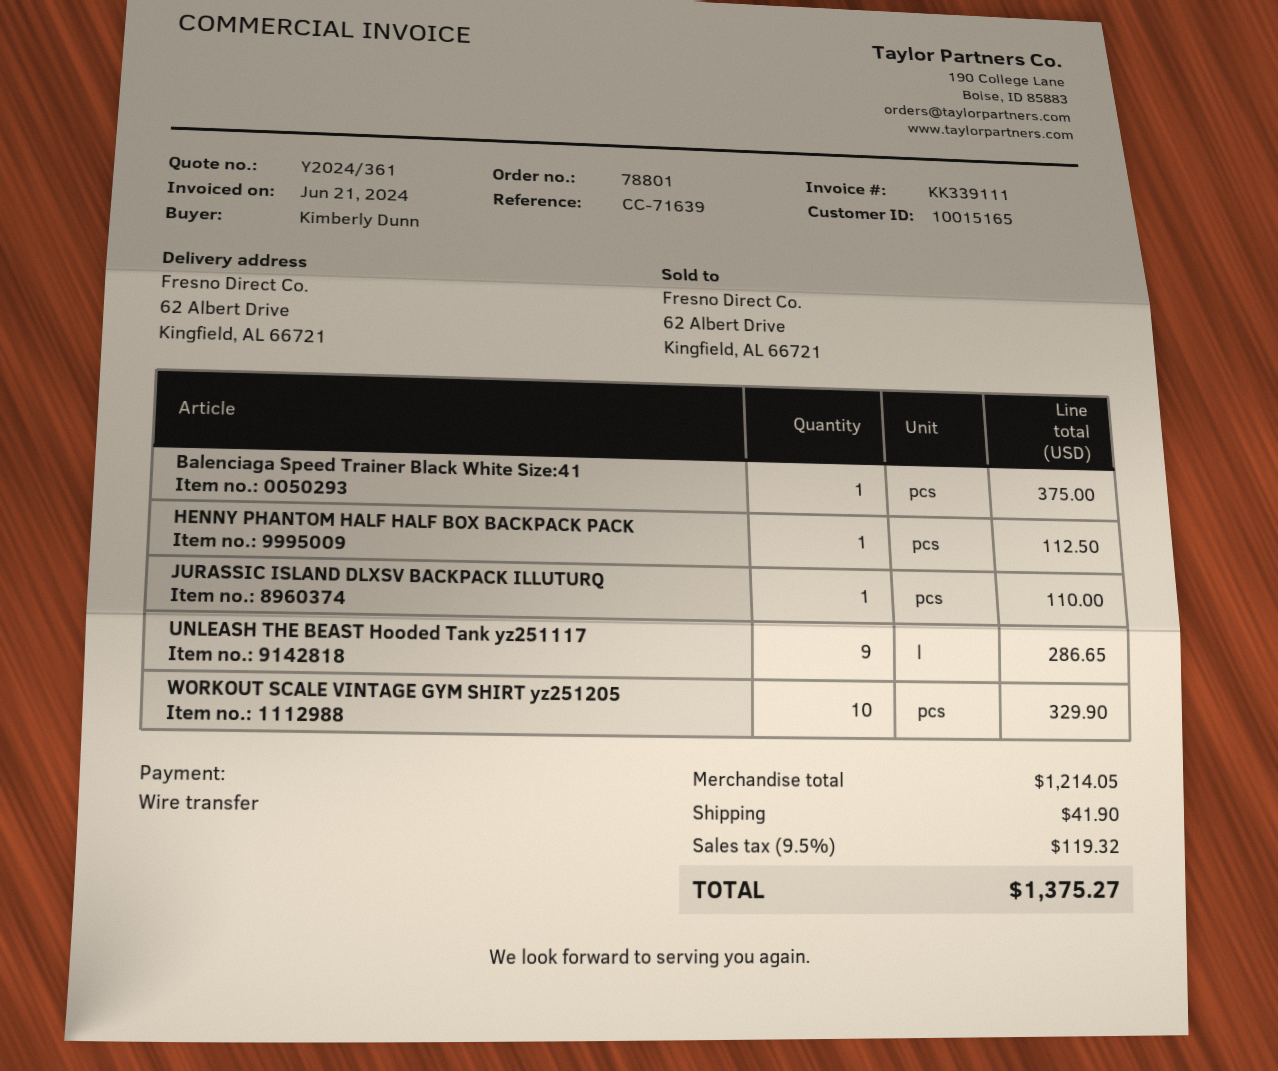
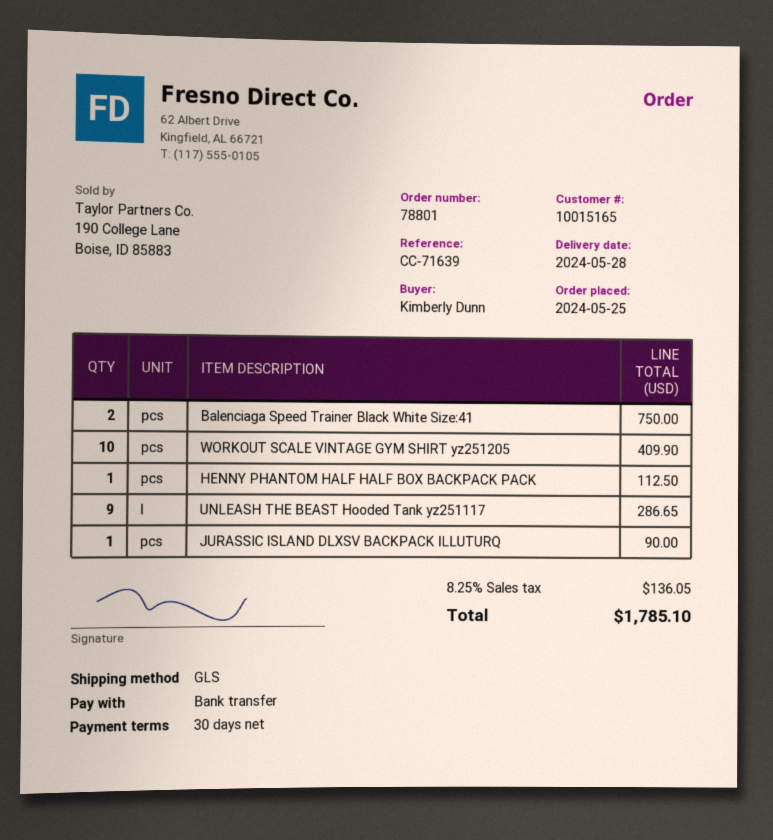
Balenciaga Speed Trainer Black White Size:41: 1 for 375.00 -> 2 for 750.00
JURASSIC ISLAND DLXSV BACKPACK ILLUTURQ: 1 for 110.00 -> 1 for 90.00
WORKOUT SCALE VINTAGE GYM SHIRT yz251205: 10 for 329.90 -> 10 for 409.90
shipping: 41.90 -> none
tax: 9.5% = 119.32 -> 8.25% = 136.05
total: 1375.27 -> 1785.10

